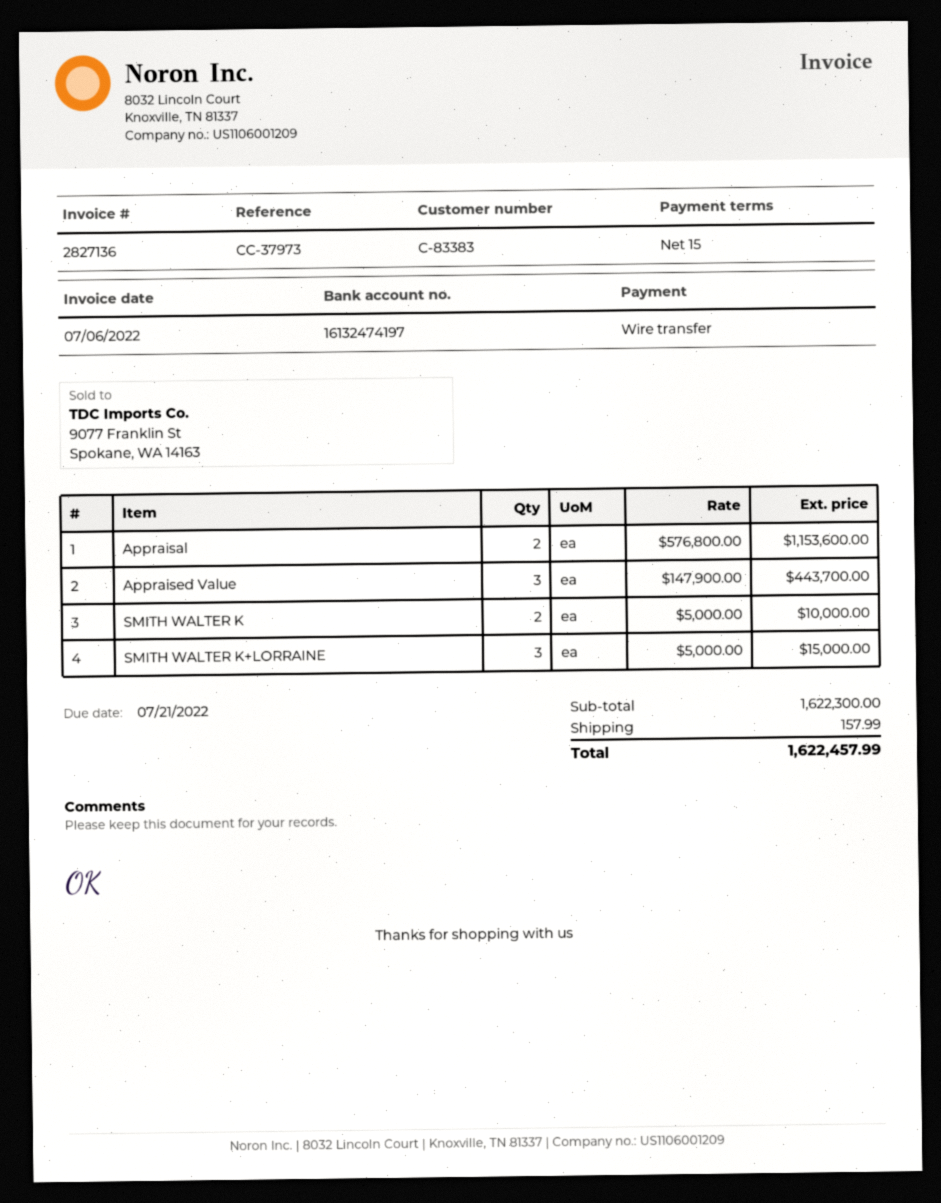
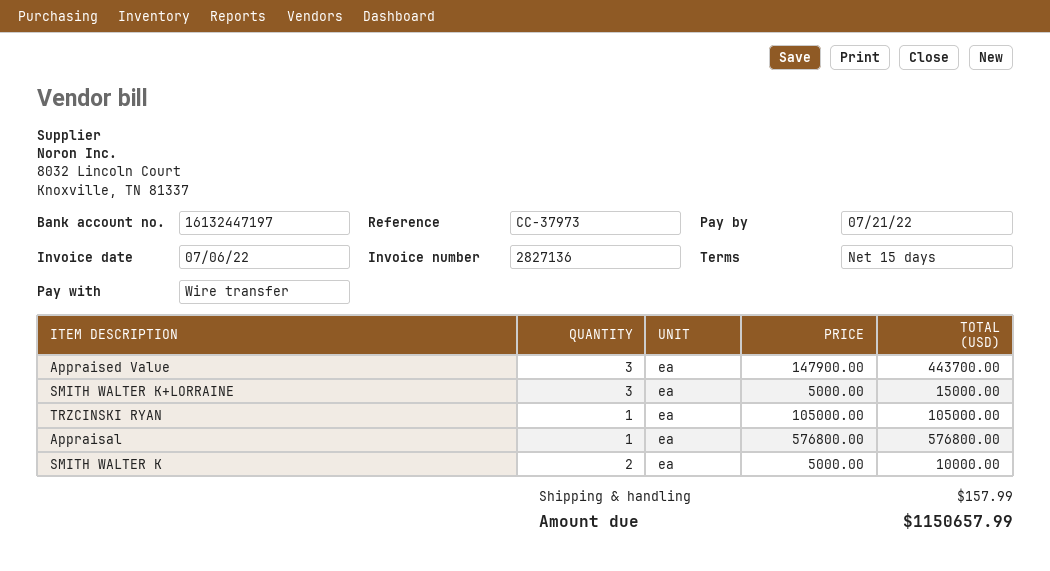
bank account: 16132474197 -> 16132447197
Appraisal: 2 x 576800.00 = 1153600.00 -> 1 x 576800.00 = 576800.00
TRZCINSKI RYAN: none -> 1 x 105000.00 = 105000.00
total: 1622457.99 -> 1150657.99

